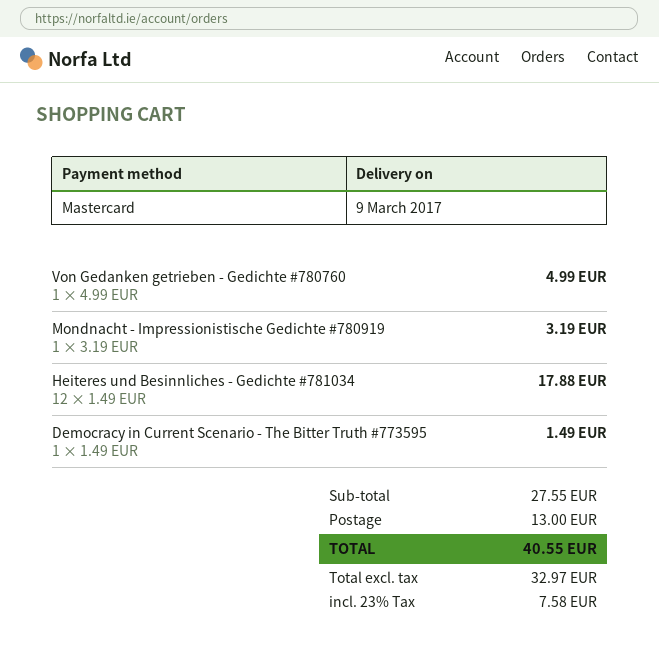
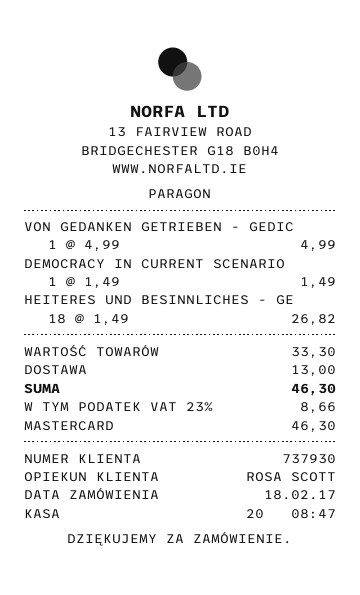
Mondnacht - Impressionistische Gedichte #780919: 1 x 3.19 = 3.19 -> none
Heiteres und Besinnliches - Gedichte #781034: 12 x 1.49 = 17.88 -> 18 x 1.49 = 26.82
subtotal: 27.55 -> 33.30
tax: 23% = 7.58 -> 23% = 8.66
total: 40.55 -> 46.30

